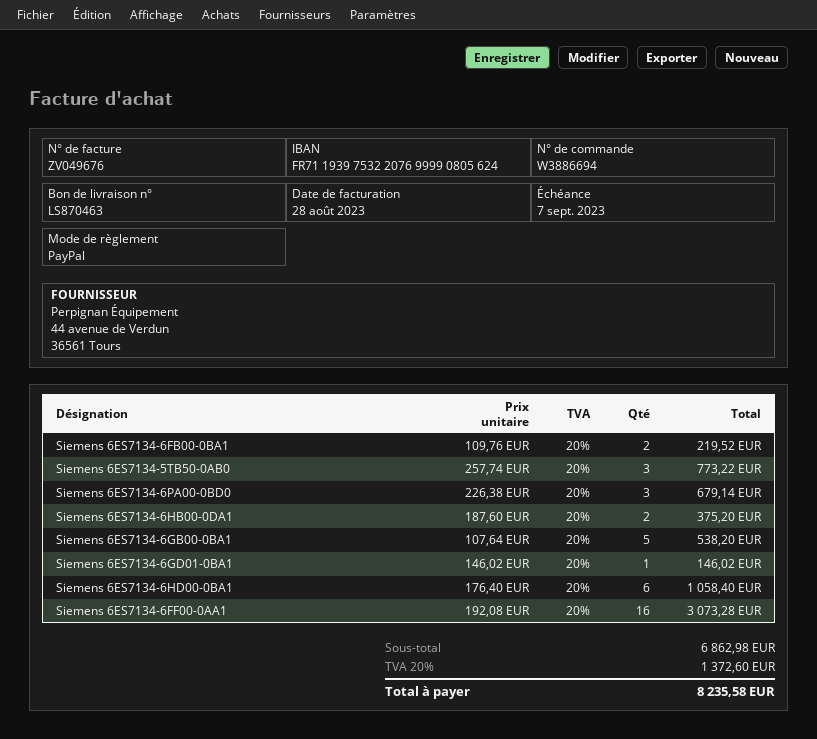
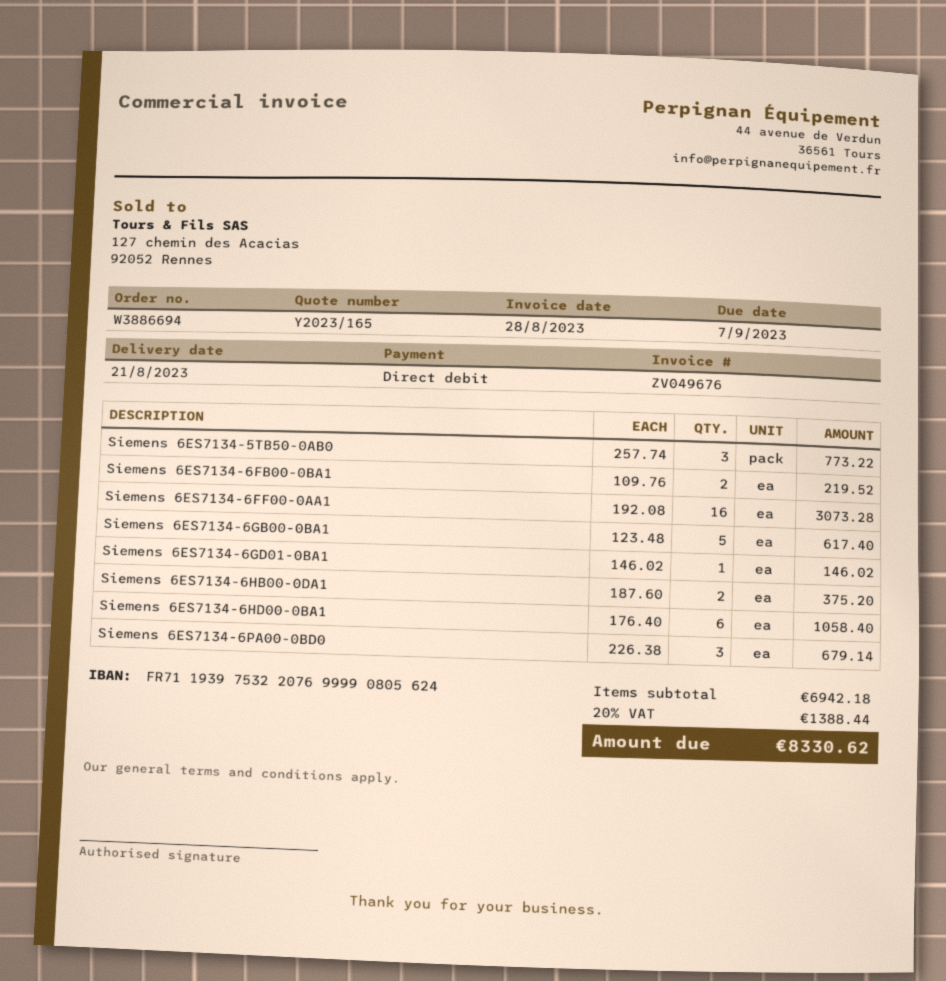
payment method: PayPal -> direct debit
Siemens 6ES7134-6GB00-0BA1: 5 x 107.64 = 538.20 -> 5 x 123.48 = 617.40
subtotal: 6862.98 -> 6942.18
tax: 20% = 1372.60 -> 20% = 1388.44
total: 8235.58 -> 8330.62

